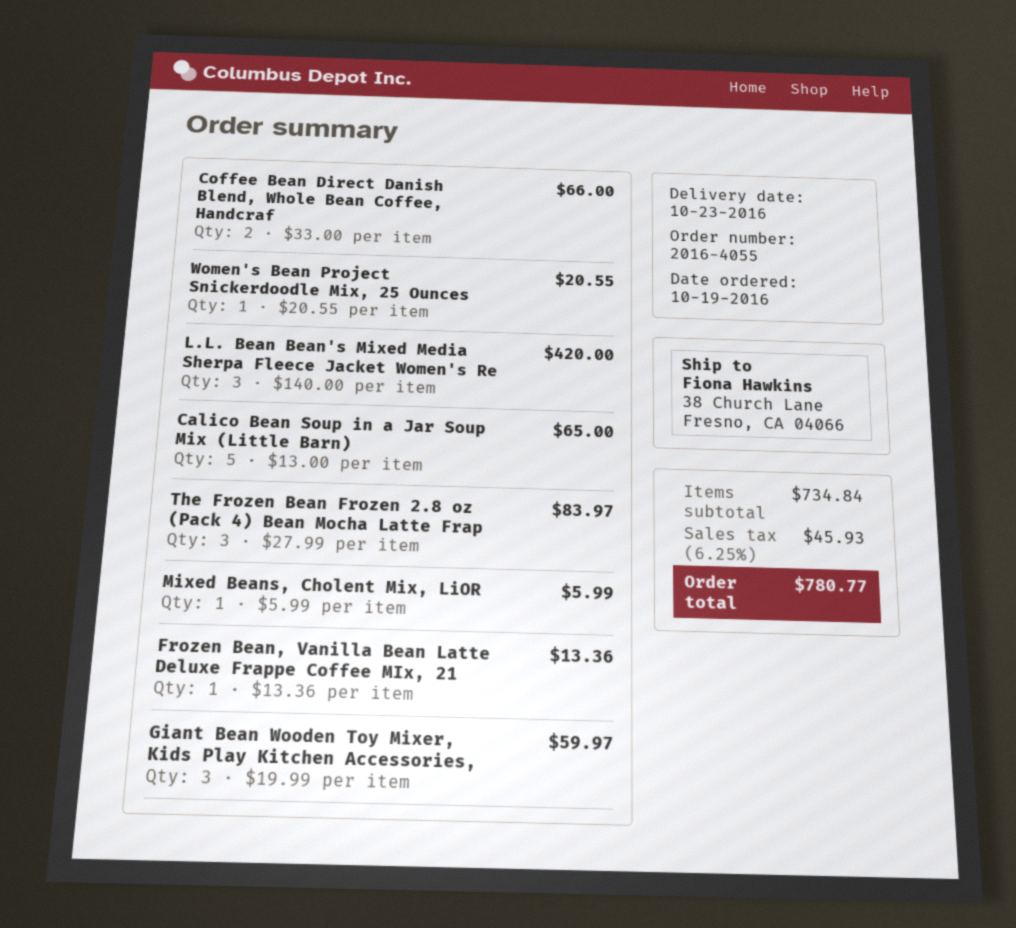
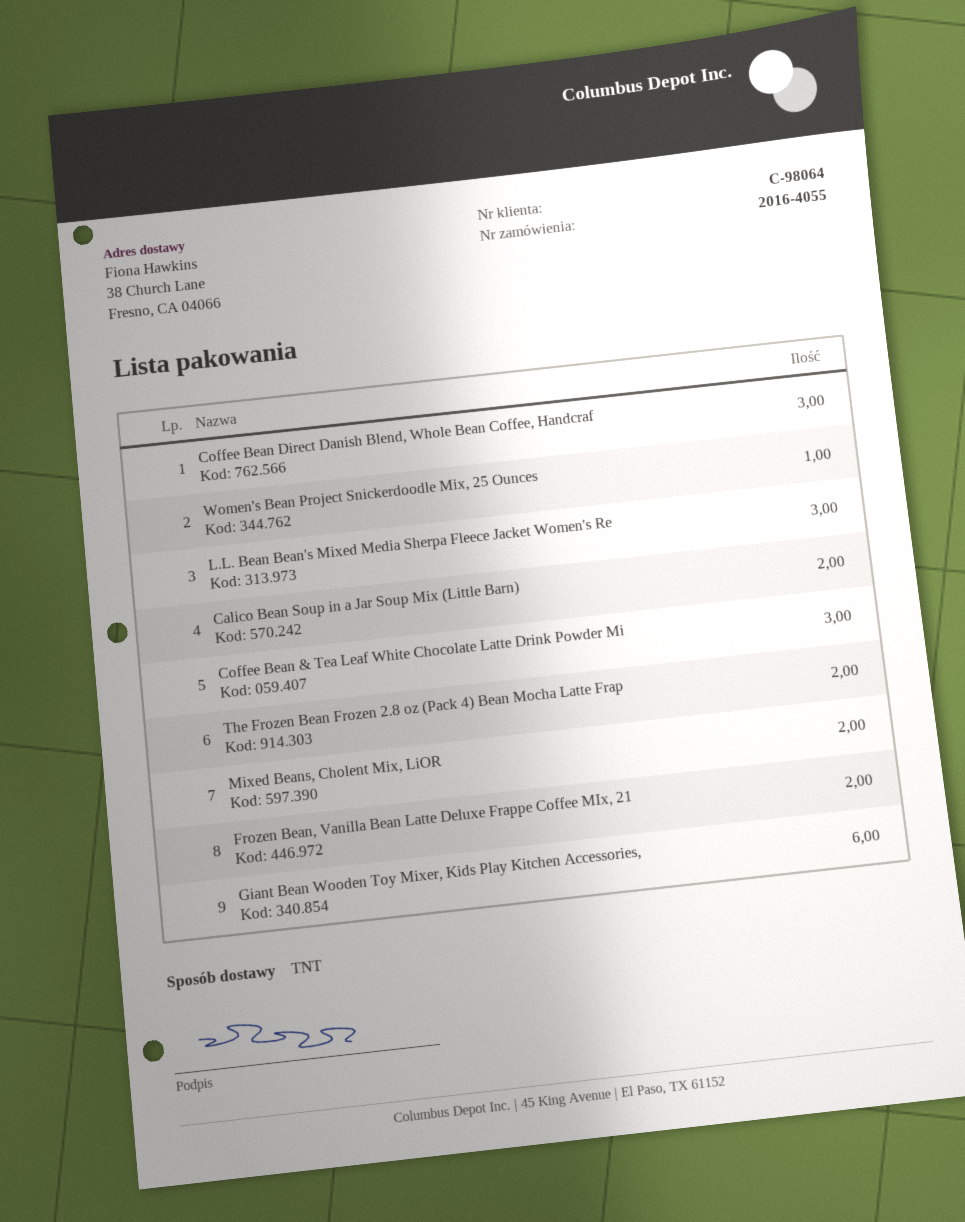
Coffee Bean Direct Danish Blend, Whole Bean Coffee, Handcraf: 2 -> 3
Calico Bean Soup in a Jar Soup Mix (Little Barn): 5 -> 2
The Frozen Bean Frozen 2.8 oz (Pack 4) Bean Mocha Latte Frap: 3 -> 2
Mixed Beans, Cholent Mix, LiOR: 1 -> 2
Frozen Bean, Vanilla Bean Latte Deluxe Frappe Coffee MIx, 21: 1 -> 2
Giant Bean Wooden Toy Mixer, Kids Play Kitchen Accessories,: 3 -> 6
Coffee Bean & Tea Leaf White Chocolate Latte Drink Powder Mi: none -> 3

